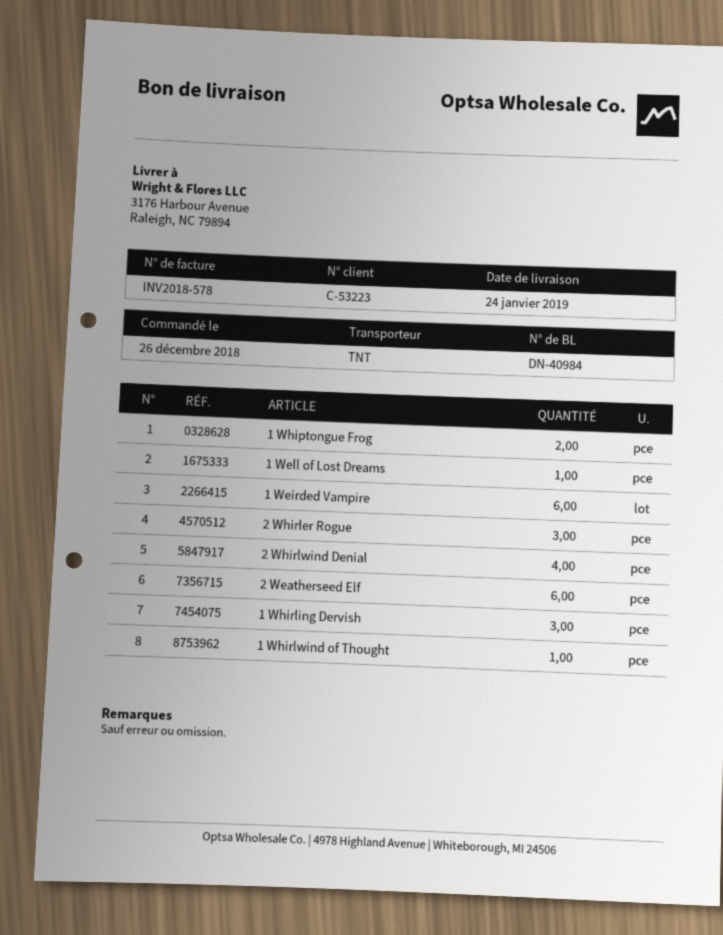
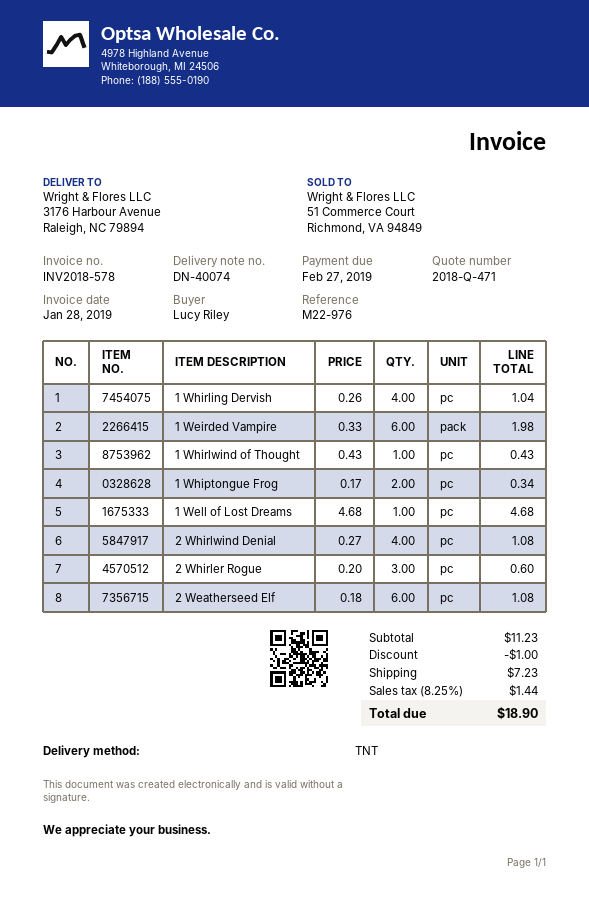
delivery note number: DN-40984 -> DN-40074
1 Whirling Dervish: 3 -> 4

